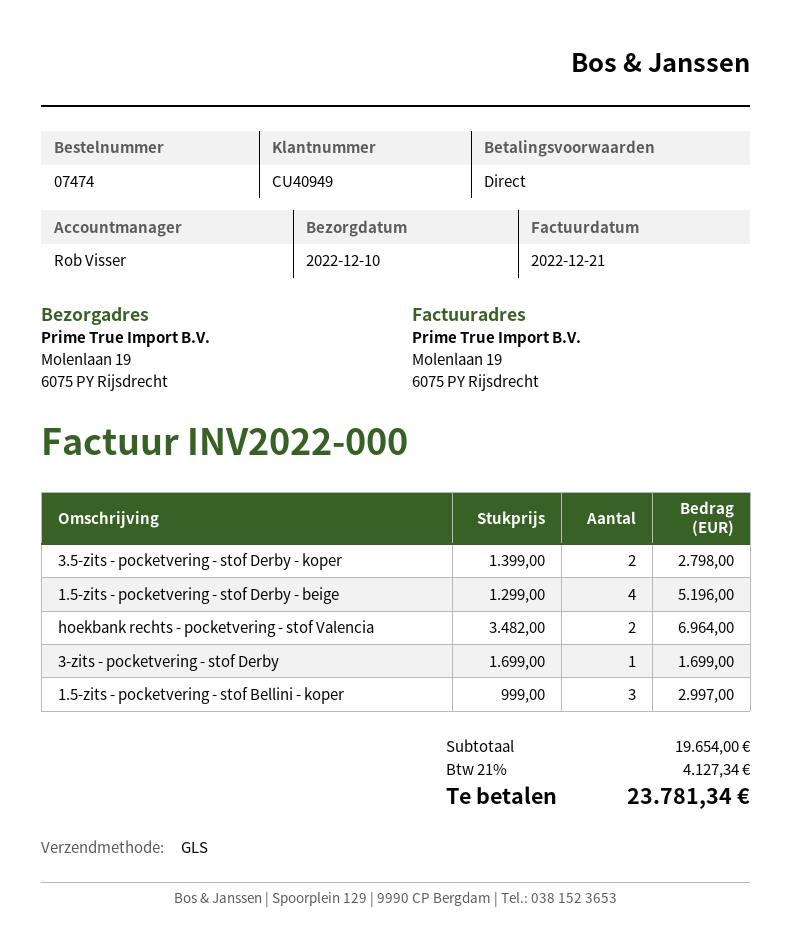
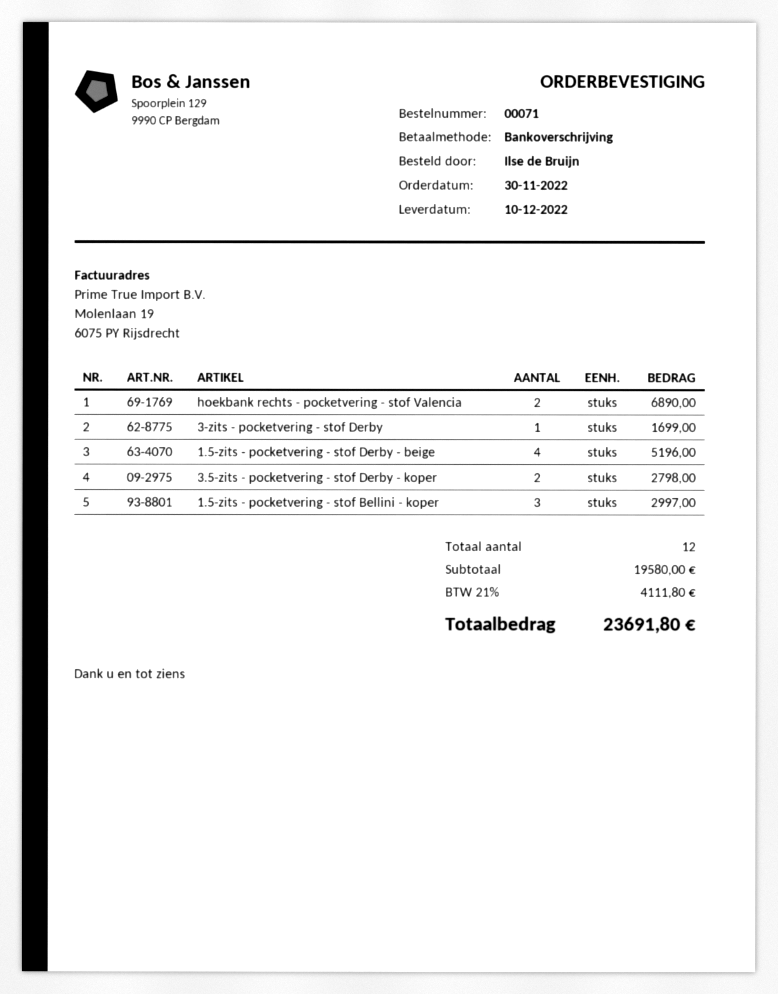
order number: 07474 -> 00071
hoekbank rechts - pocketvering - stof Valencia: 2 for 6964.00 -> 2 for 6890.00
subtotal: 19654.00 -> 19580.00
tax: 21% = 4127.34 -> 21% = 4111.80
total: 23781.34 -> 23691.80

